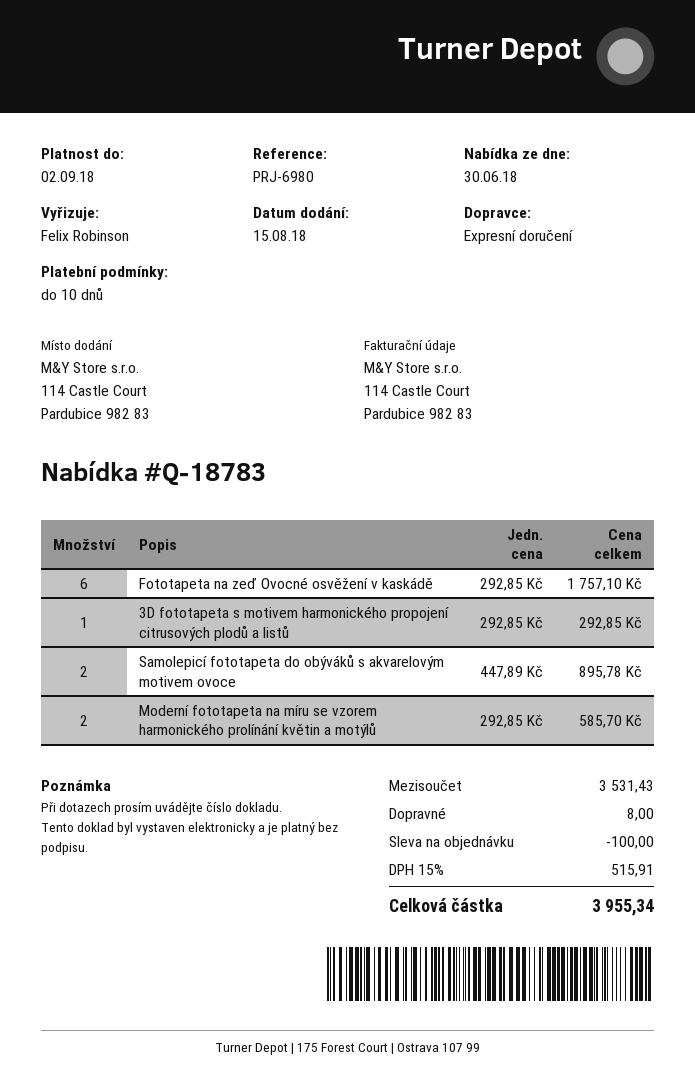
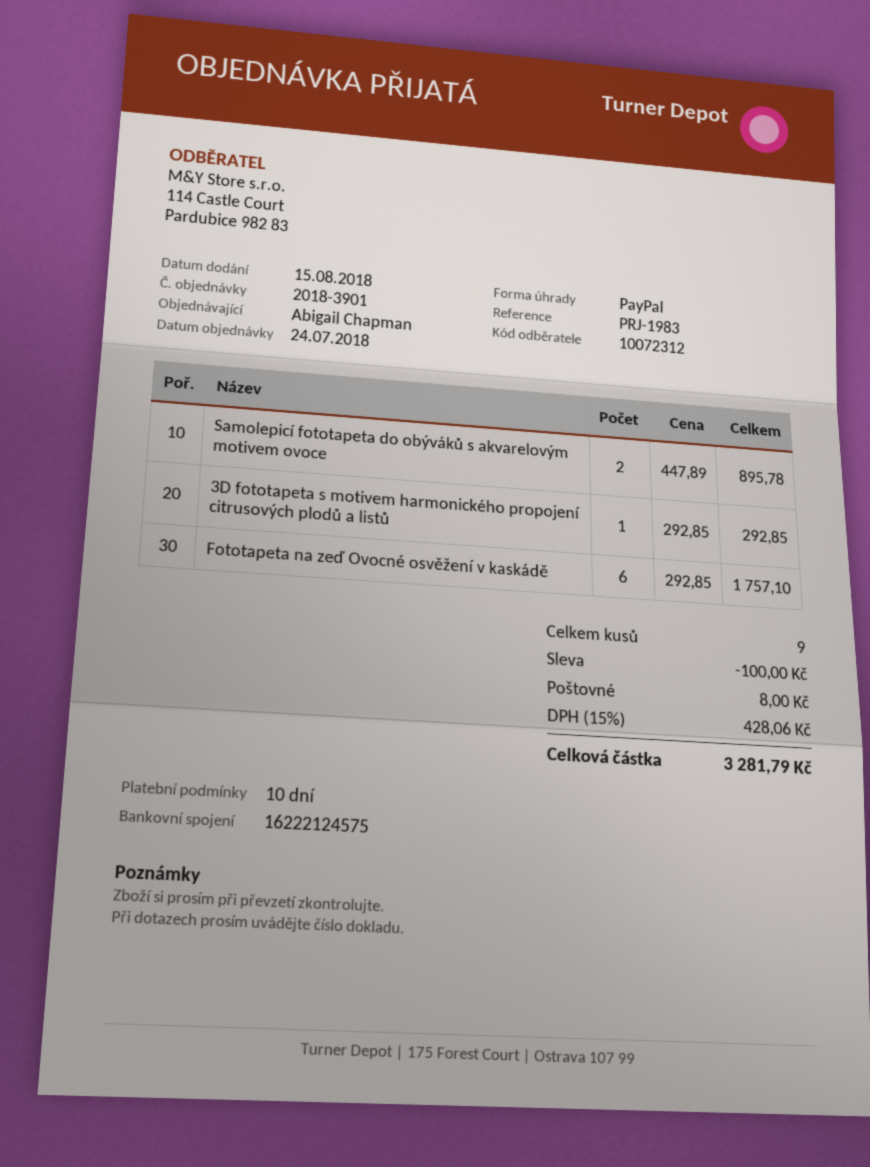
reference: PRJ-6980 -> PRJ-1983
Moderní fototapeta na míru se vzorem harmonického prolínání květin a motýlů: 2 x 292.85 = 585.70 -> none
tax: 15% = 515.91 -> 15% = 428.06
total: 3955.34 -> 3281.79

